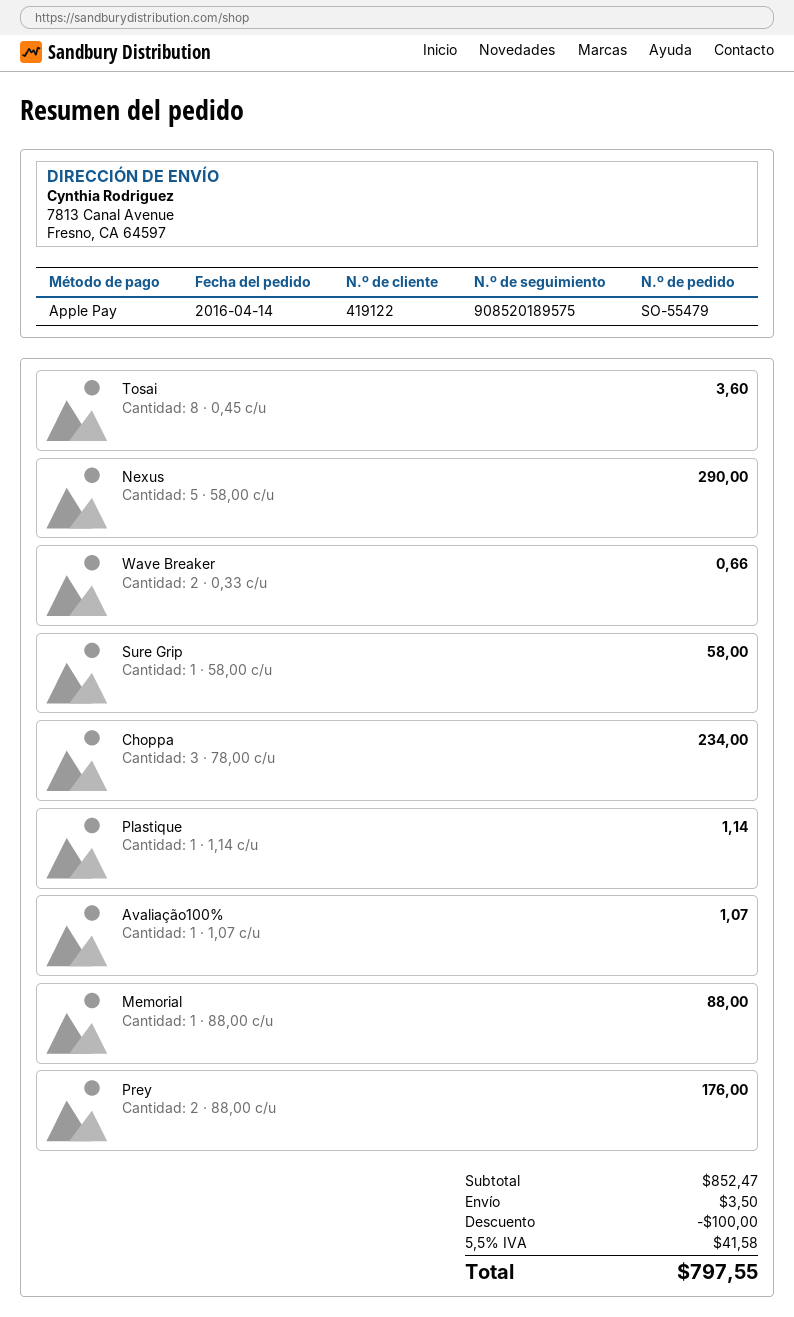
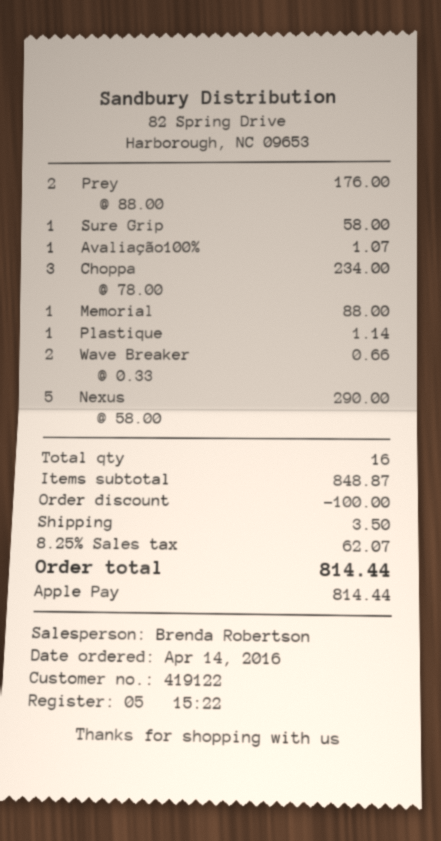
Tosai: 8 x 0.45 = 3.60 -> none
subtotal: 852.47 -> 848.87
tax: 5.5% = 41.58 -> 8.25% = 62.07
total: 797.55 -> 814.44

